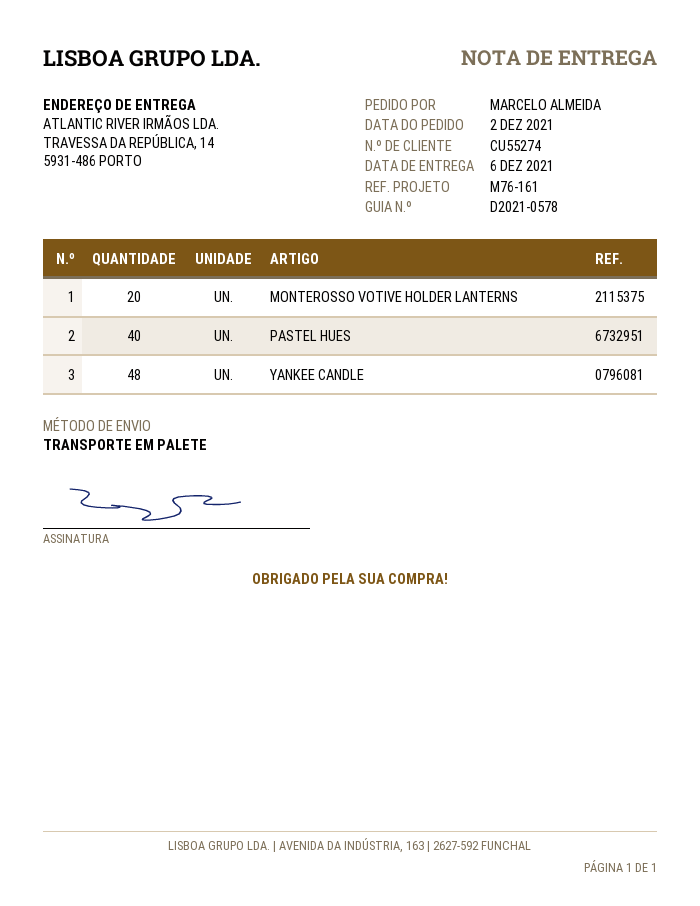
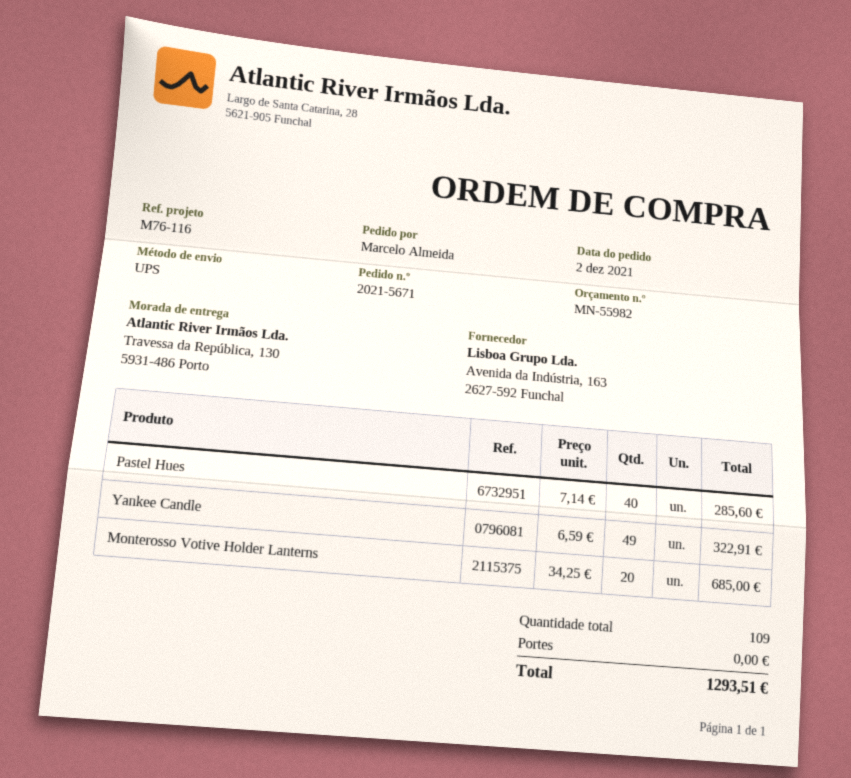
reference: M76-161 -> M76-116
shipping method: pallet freight -> UPS
ship to: TRAVESSA DA REPÚBLICA, 14, 5931-486 PORTO -> Travessa da República, 130, 5931-486 Porto
YANKEE CANDLE: 48 -> 49

